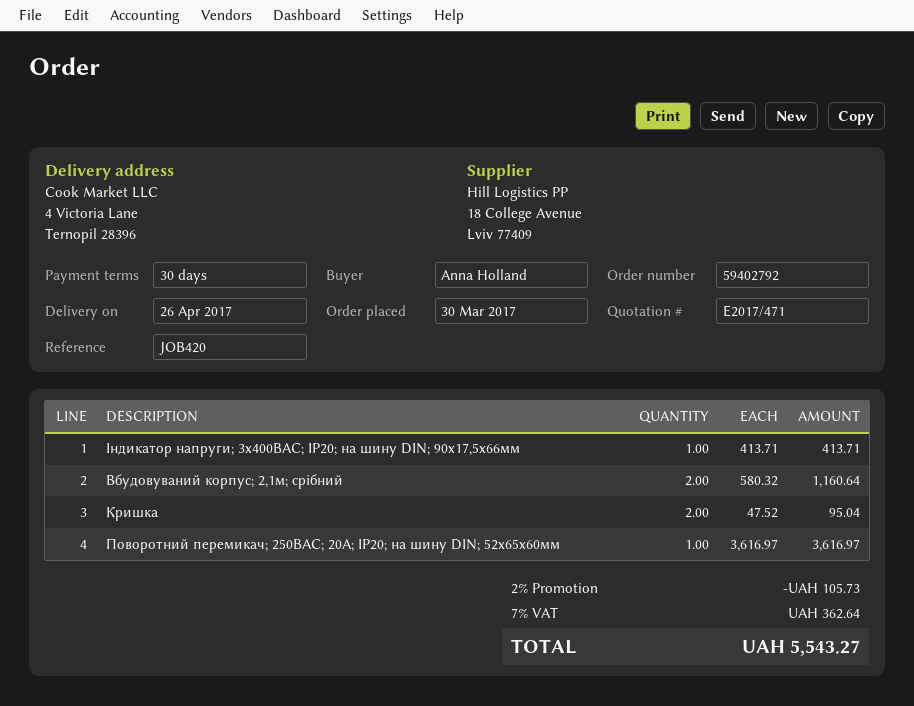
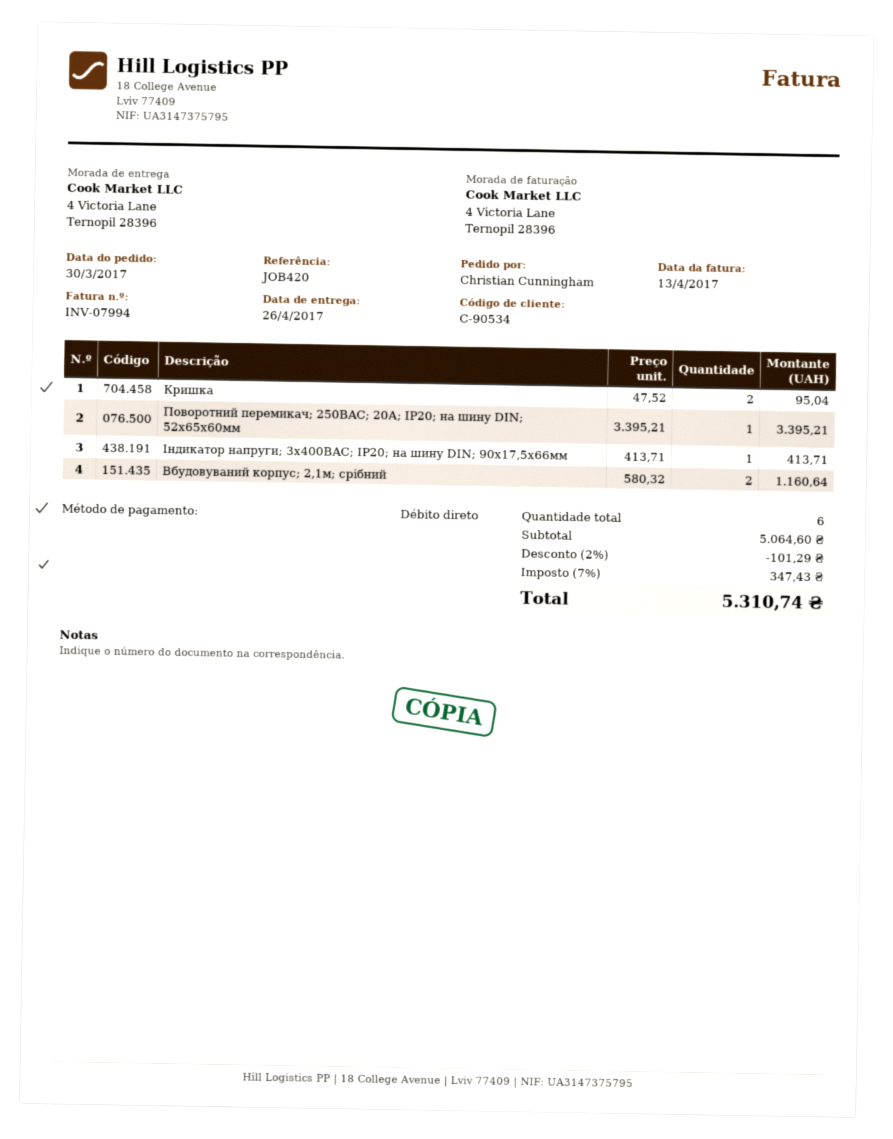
ordered by: Anna Holland -> Christian Cunningham
Поворотний перемикач; 250ВAC; 20А; IP20; на шину DIN; 52x65x60мм: 1 x 3616.97 = 3616.97 -> 1 x 3395.21 = 3395.21
discount: 2% = 105.73 -> 2% = 101.29
tax: 7% = 362.64 -> 7% = 347.43
total: 5543.27 -> 5310.74

